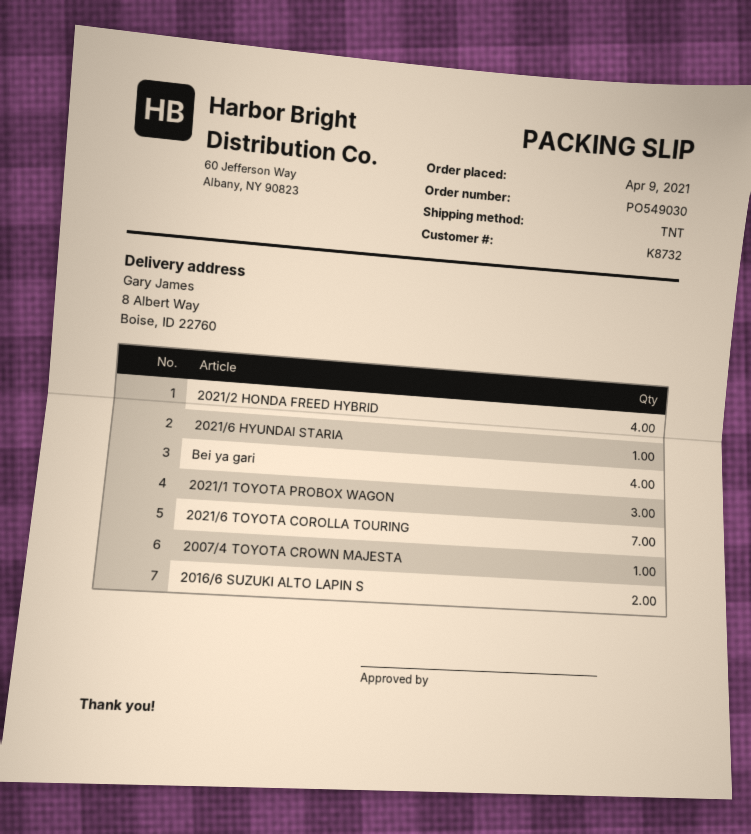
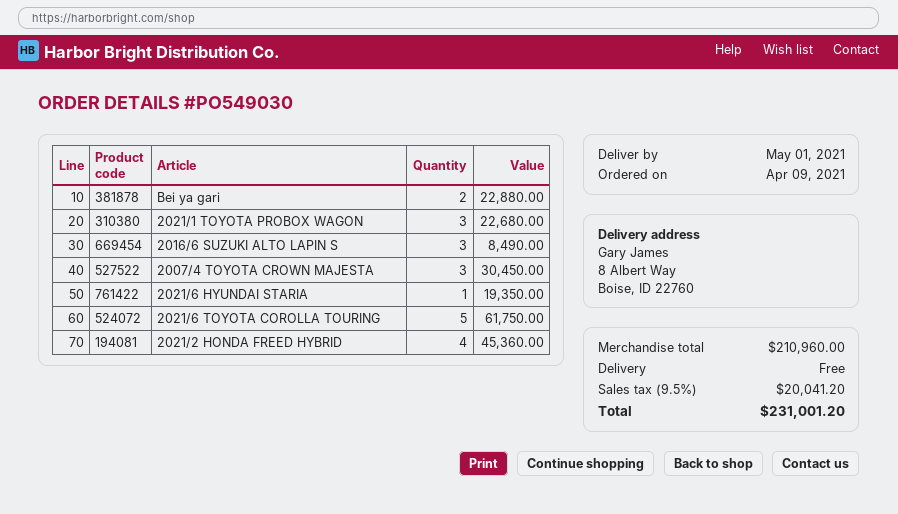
Bei ya gari: 4 -> 2
2021/6 TOYOTA COROLLA TOURING: 7 -> 5
2007/4 TOYOTA CROWN MAJESTA: 1 -> 3
2016/6 SUZUKI ALTO LAPIN S: 2 -> 3

